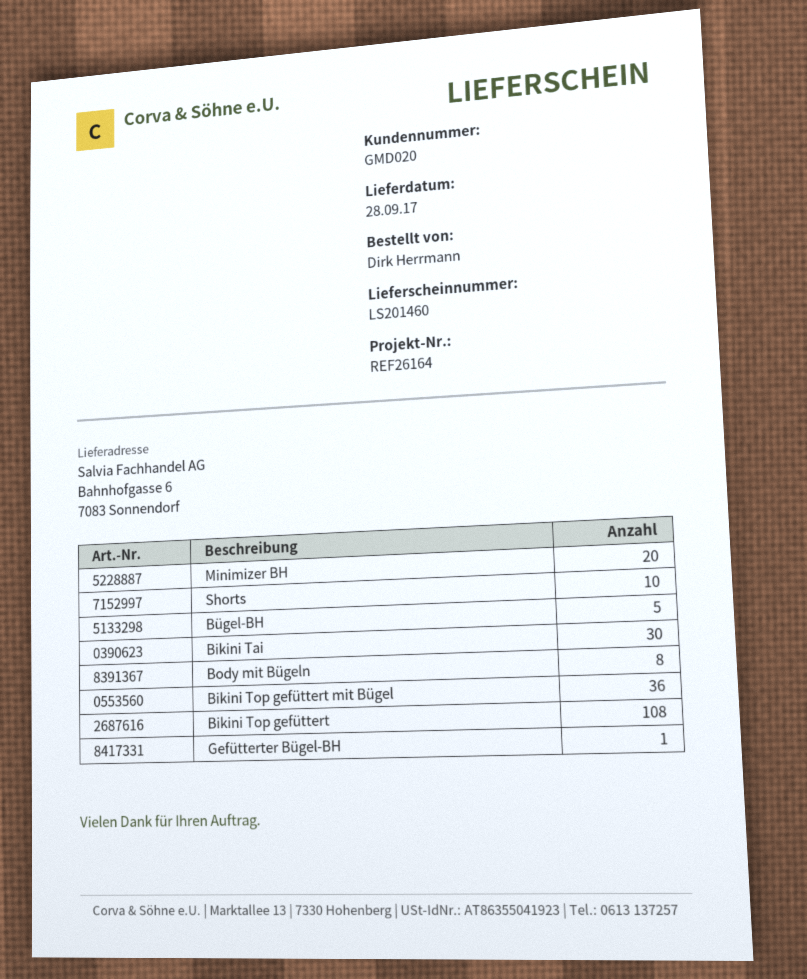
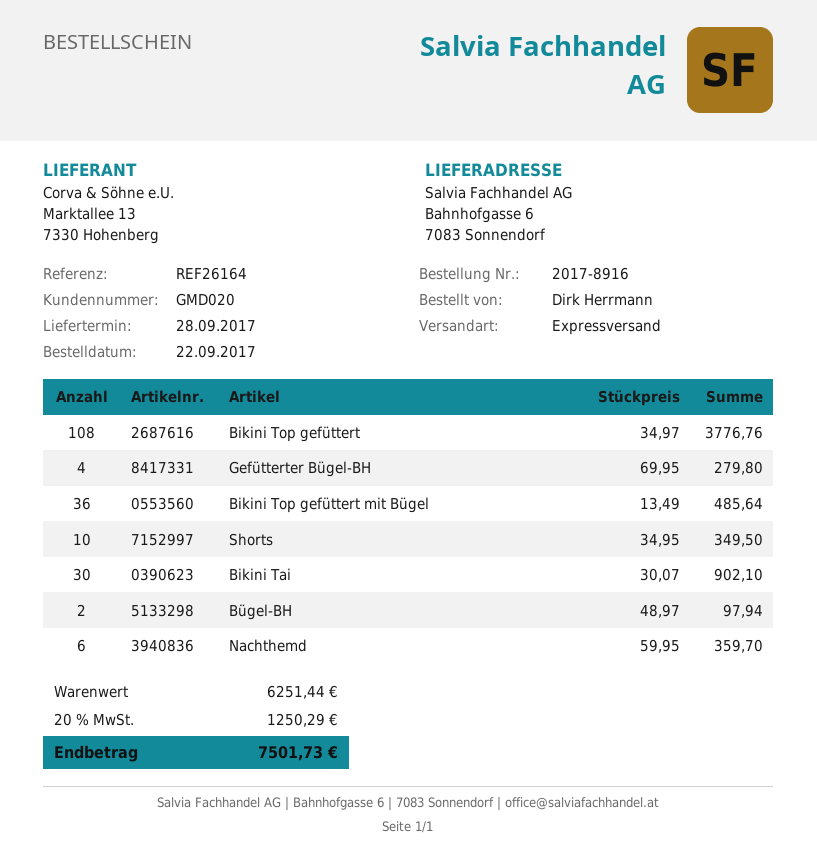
Minimizer BH: 20 -> none
Bügel-BH: 5 -> 2
Body mit Bügeln: 8 -> none
Gefütterter Bügel-BH: 1 -> 4
Nachthemd: none -> 6

